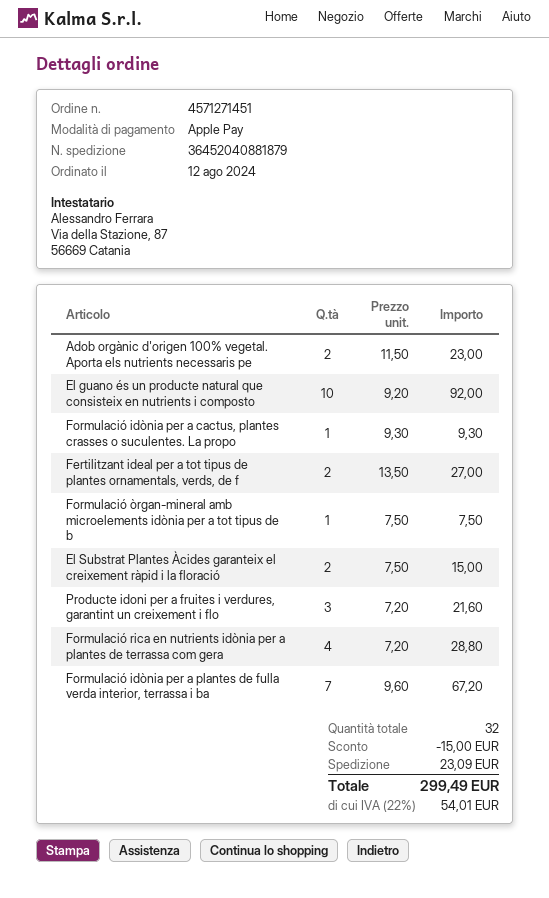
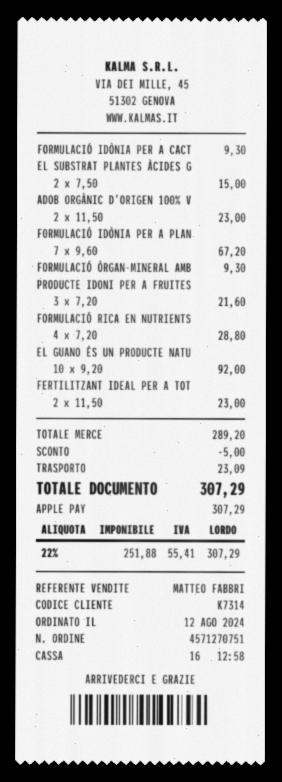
order number: 4571271451 -> 4571270751
Fertilitzant ideal per a tot tipus de plantes ornamentals, verds, de f: 2 x 13.50 = 27.00 -> 2 x 11.50 = 23.00
Formulació òrgan-mineral amb microelements idònia per a tot tipus de b: 1 x 7.50 = 7.50 -> 1 x 9.30 = 9.30
discount: 15.00 -> 5.00
tax: 22% = 54.01 -> 22% = 55.41
total: 299.49 -> 307.29

